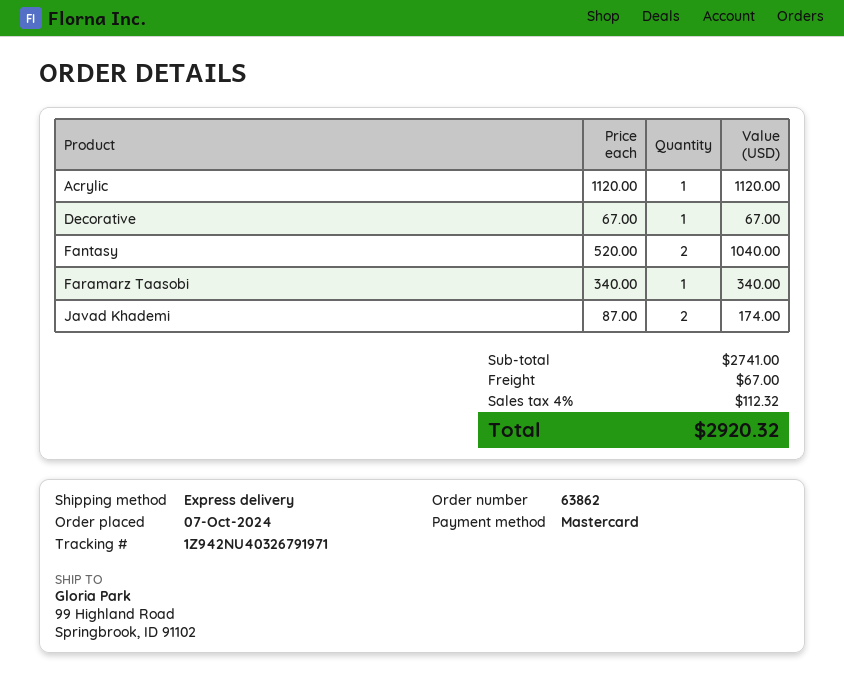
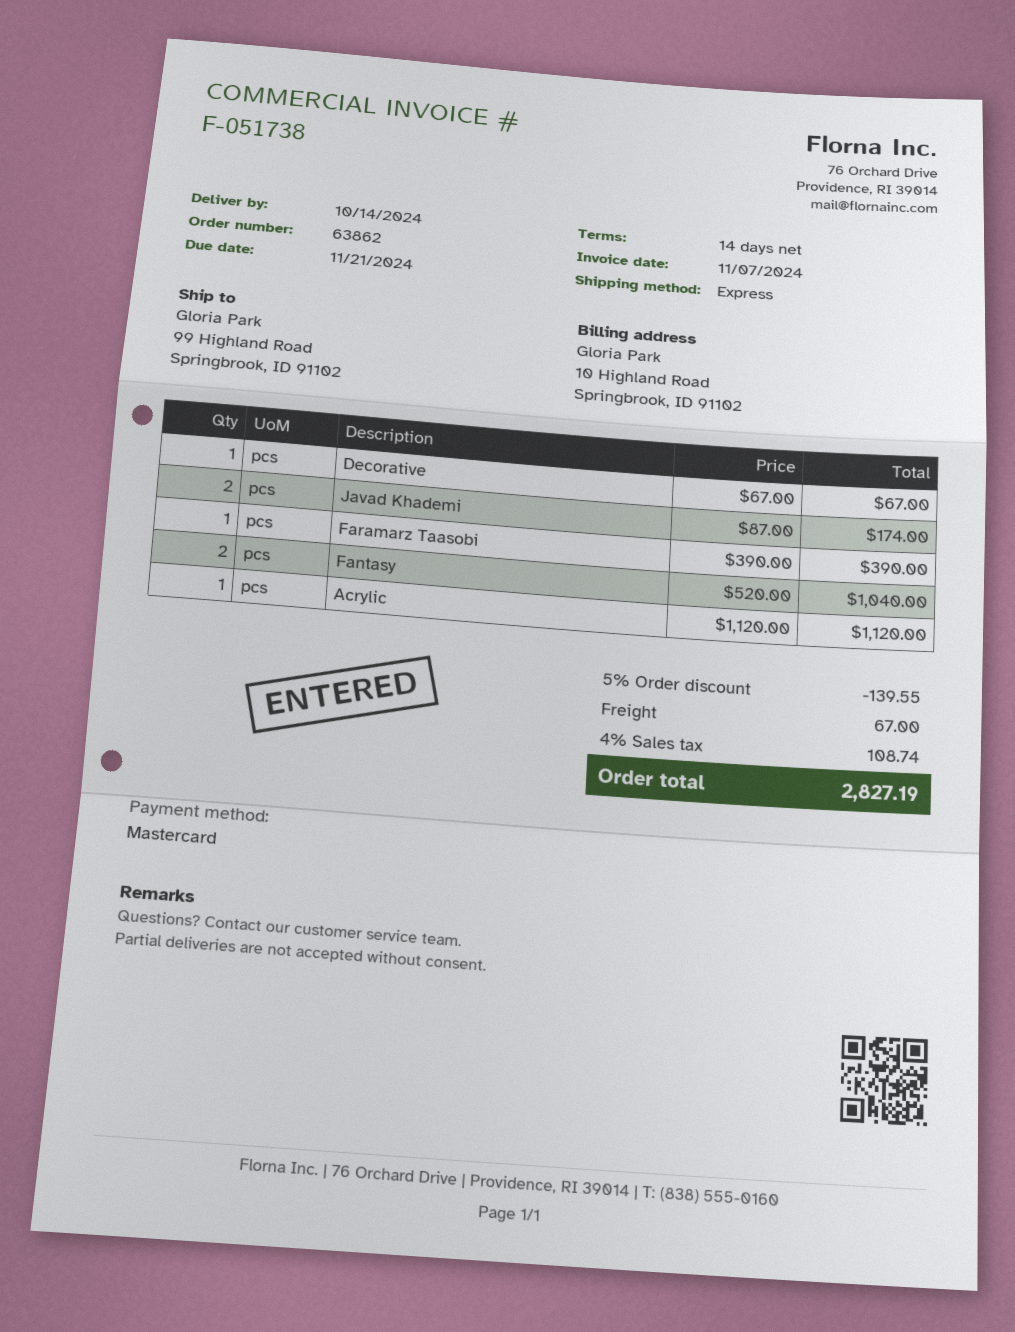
Faramarz Taasobi: 1 x 340.00 = 340.00 -> 1 x 390.00 = 390.00
discount: none -> 5% = 139.55
tax: 4% = 112.32 -> 4% = 108.74
total: 2920.32 -> 2827.19

